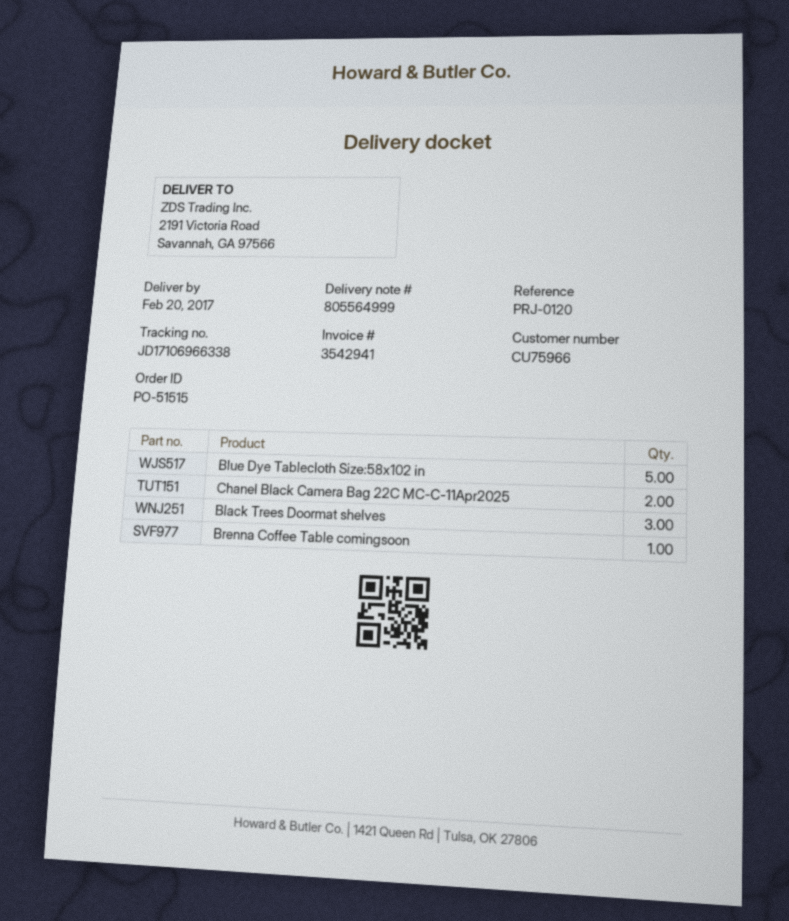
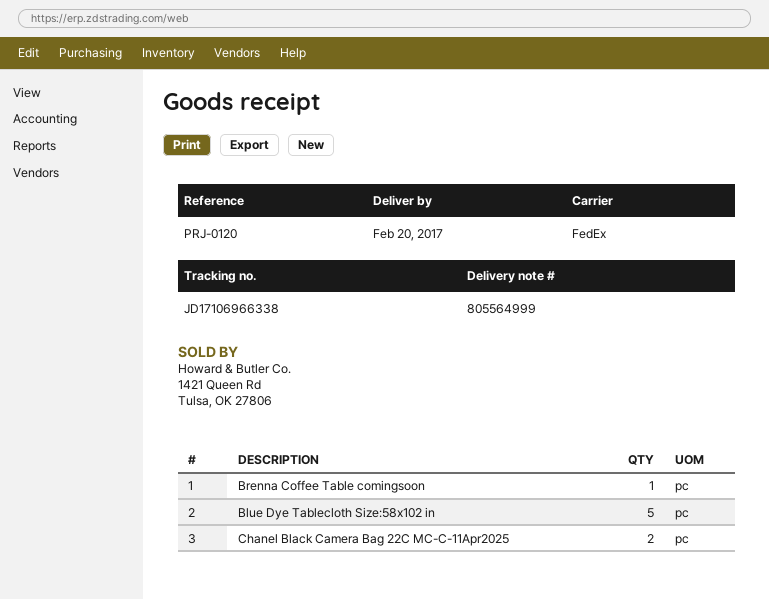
Black Trees Doormat shelves: 3 -> none

